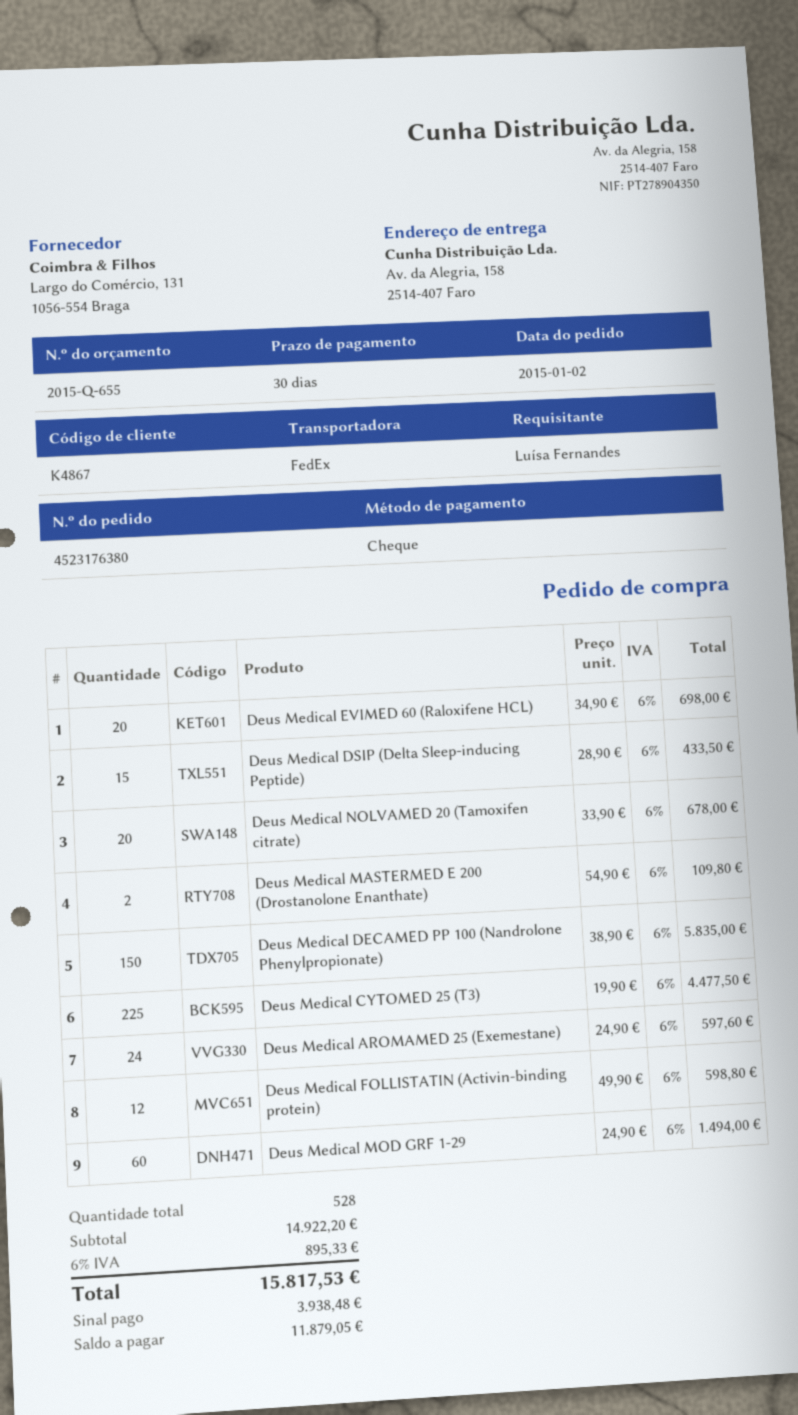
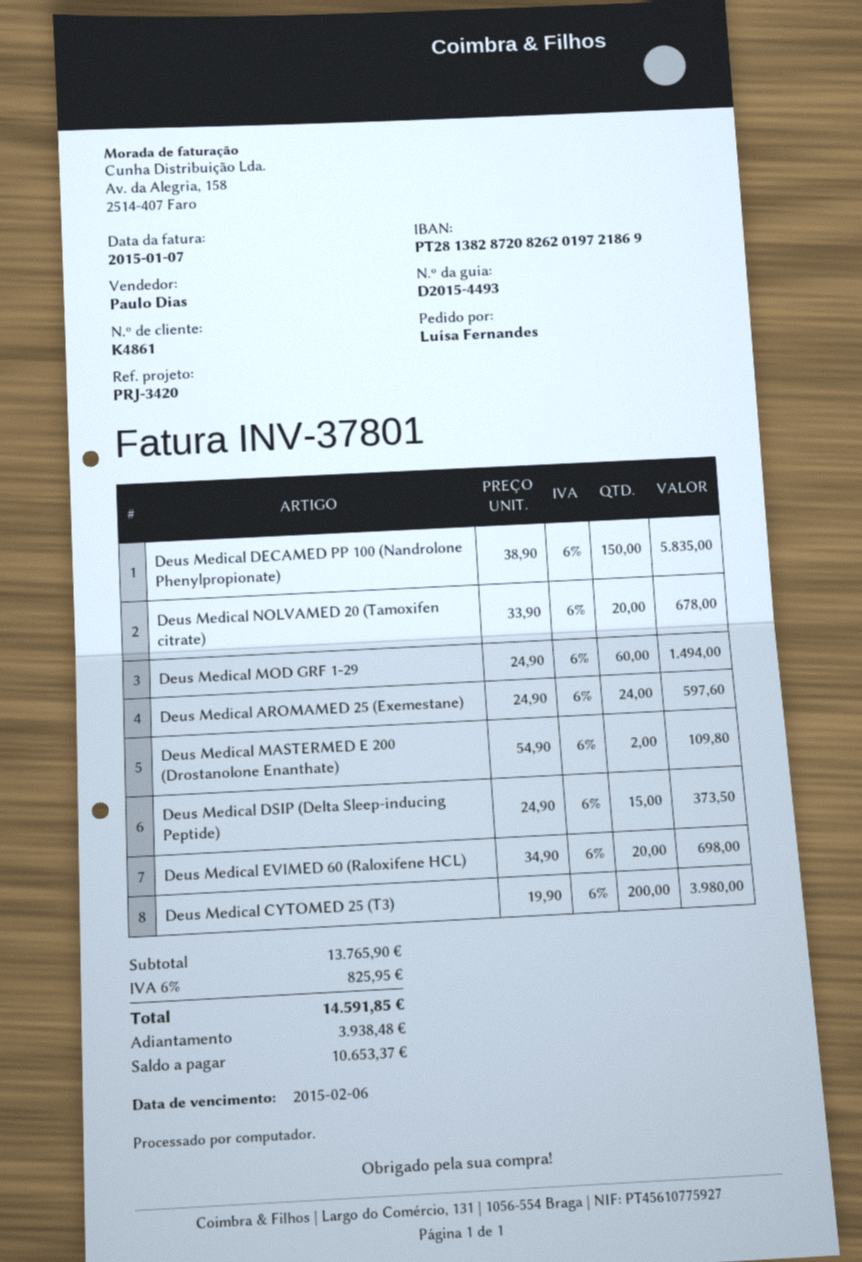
customer number: K4867 -> K4861
Deus Medical DSIP (Delta Sleep-inducing Peptide): 15 x 28.90 = 433.50 -> 15 x 24.90 = 373.50
Deus Medical CYTOMED 25 (T3): 225 x 19.90 = 4477.50 -> 200 x 19.90 = 3980.00
Deus Medical FOLLISTATIN (Activin-binding protein): 12 x 49.90 = 598.80 -> none
subtotal: 14922.20 -> 13765.90
tax: 6% = 895.33 -> 6% = 825.95
total: 15817.53 -> 14591.85
balance: 11879.05 -> 10653.37

